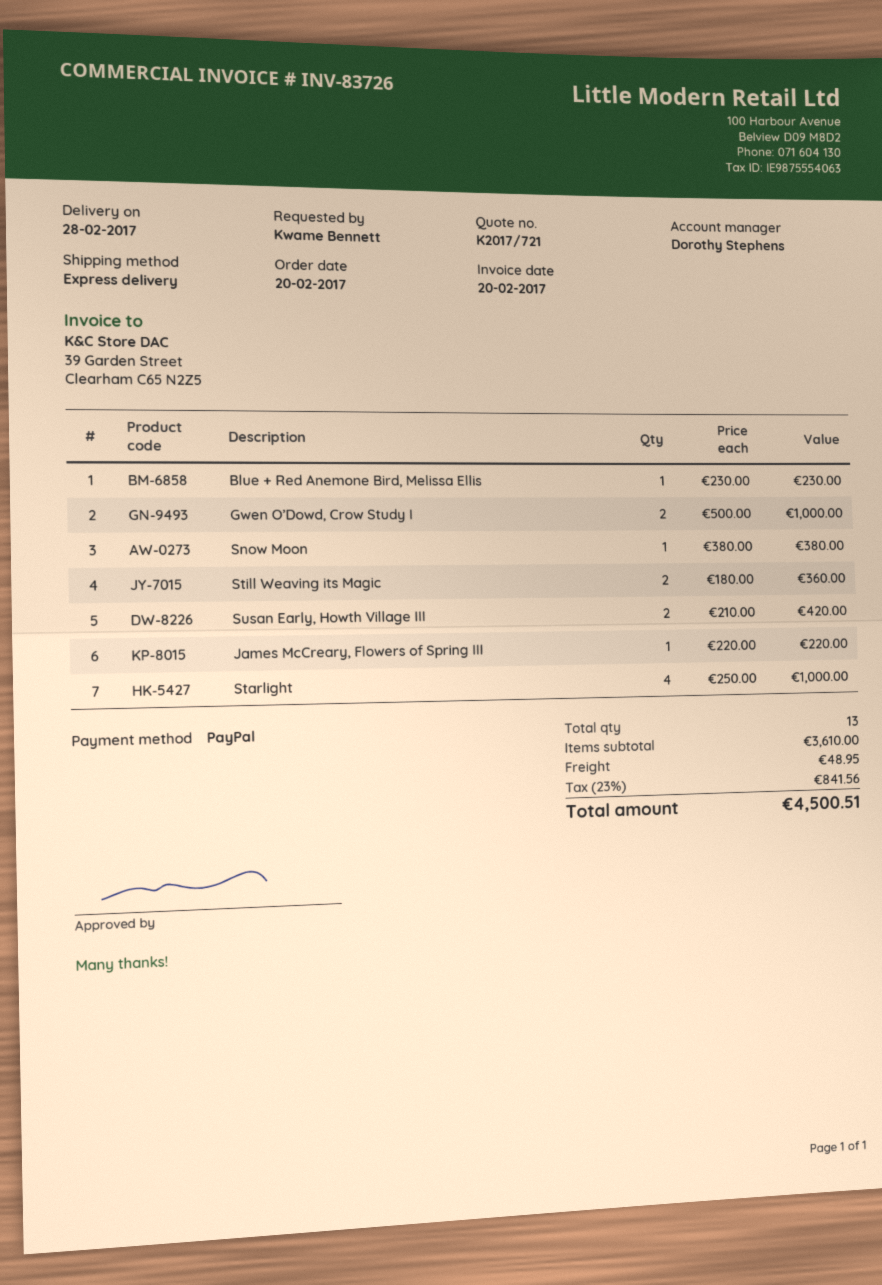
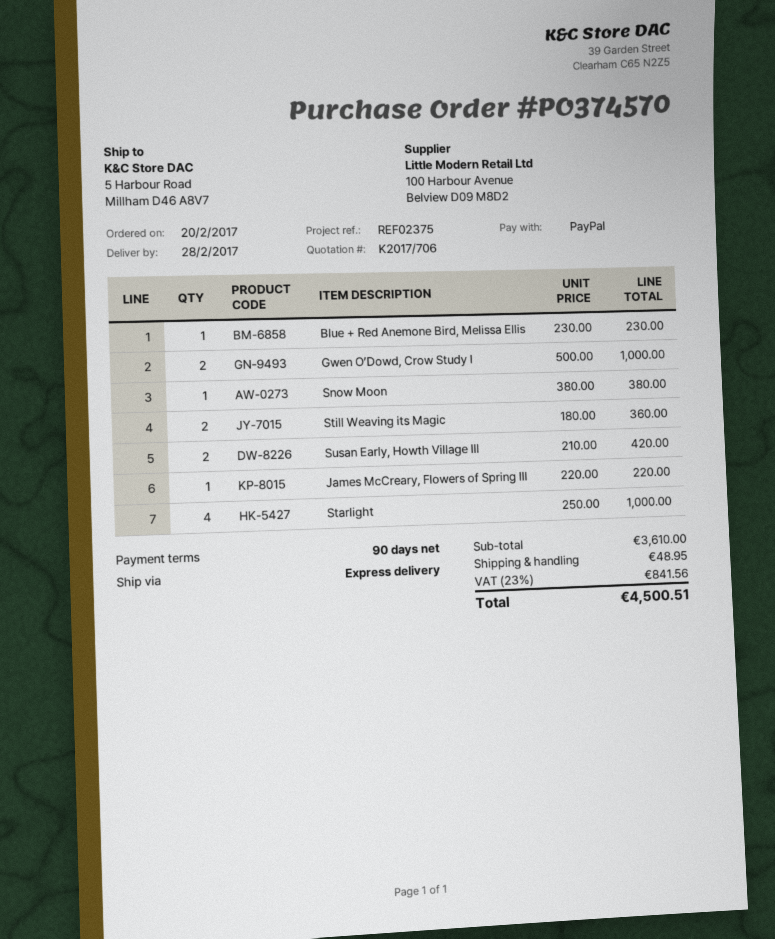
quote number: K2017/721 -> K2017/706

